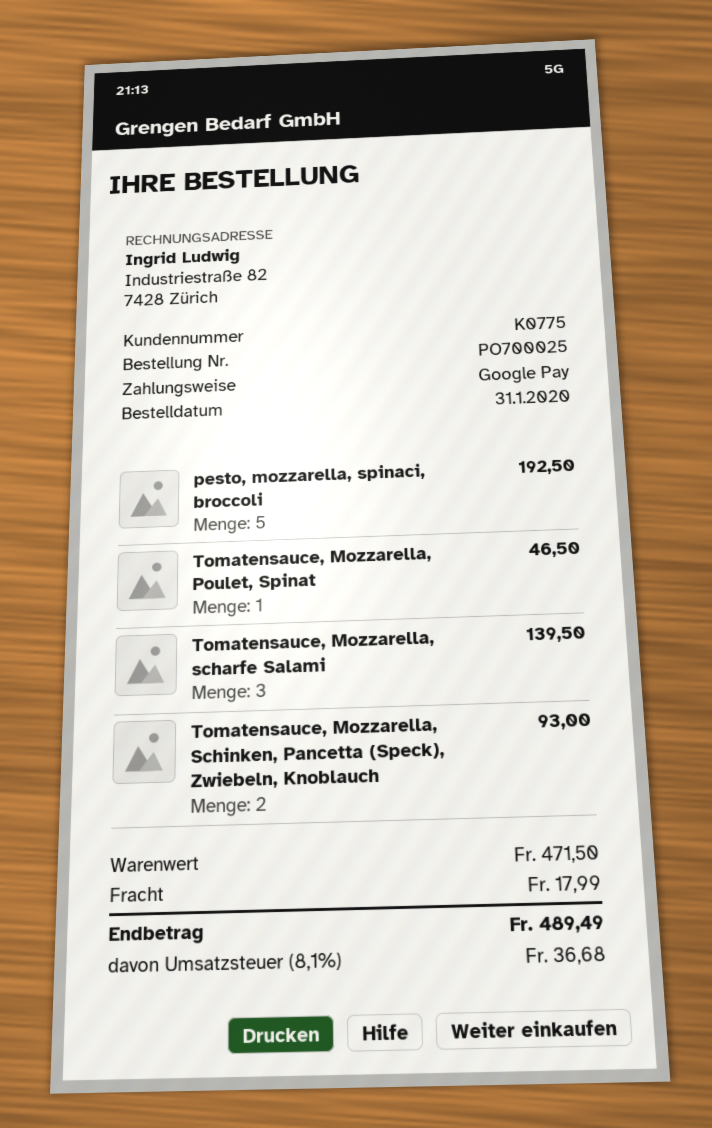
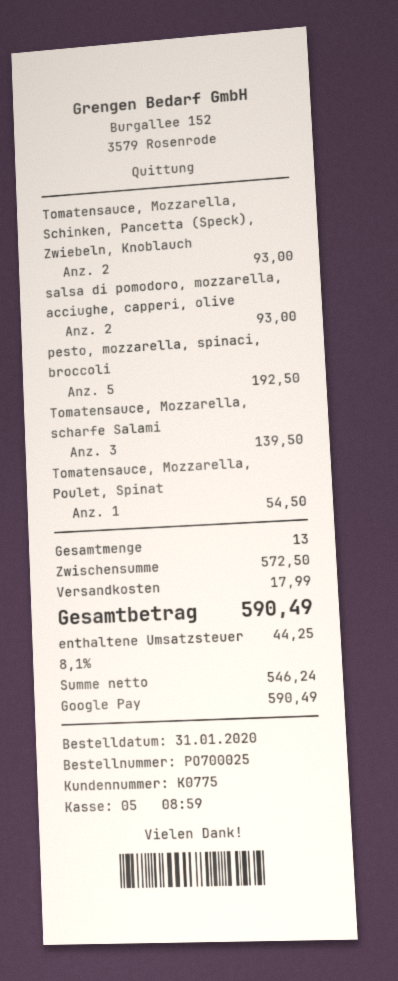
Tomatensauce, Mozzarella, Poulet, Spinat: 1 for 46.50 -> 1 for 54.50
salsa di pomodoro, mozzarella, acciughe, capperi, olive: none -> 2 for 93.00
subtotal: 471.50 -> 572.50
tax: 8.1% = 36.68 -> 8.1% = 44.25
total: 489.49 -> 590.49

